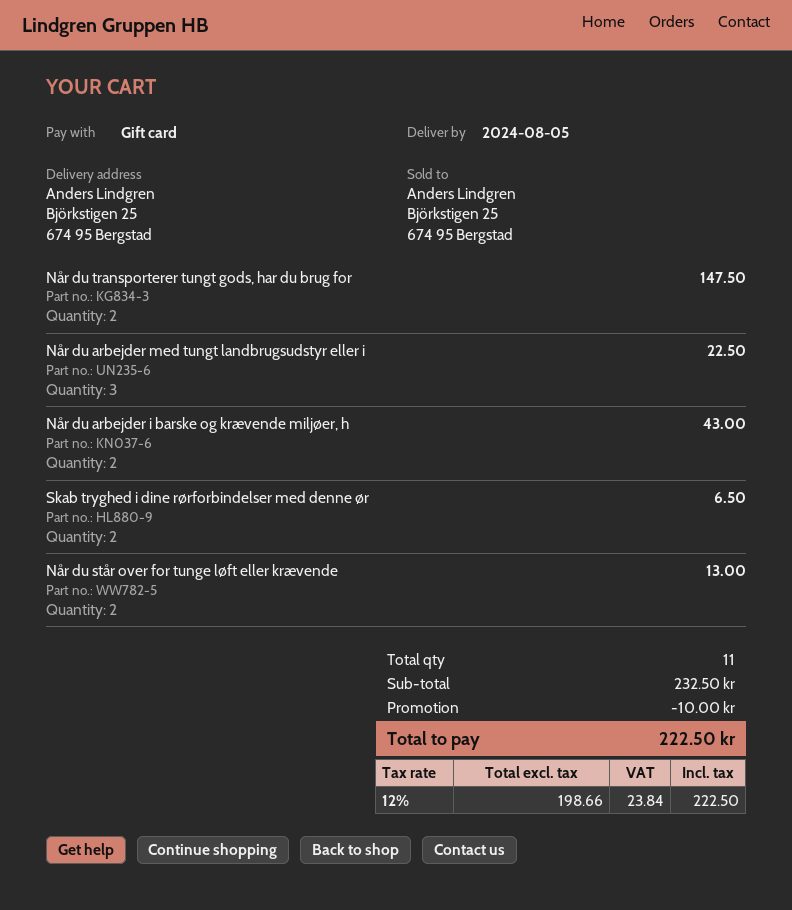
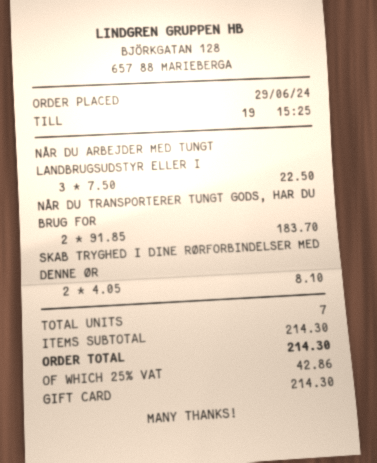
Når du transporterer tungt gods, har du brug for: 2 for 147.50 -> 2 for 183.70
Når du arbejder i barske og krævende miljøer, h: 2 for 43.00 -> none
Skab tryghed i dine rørforbindelser med denne ør: 2 for 6.50 -> 2 for 8.10
Når du står over for tunge løft eller krævende: 2 for 13.00 -> none
total quantity: 11 -> 7
subtotal: 232.50 -> 214.30
discount: 10.00 -> none
tax: 12% = 23.84 -> 25% = 42.86
total: 222.50 -> 214.30

